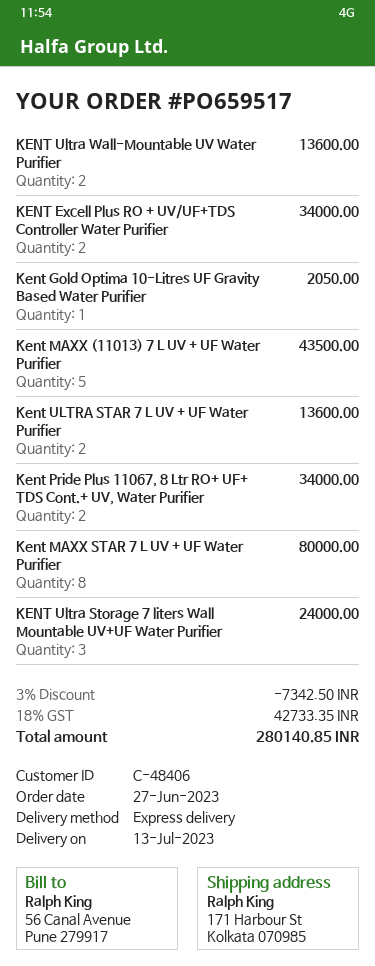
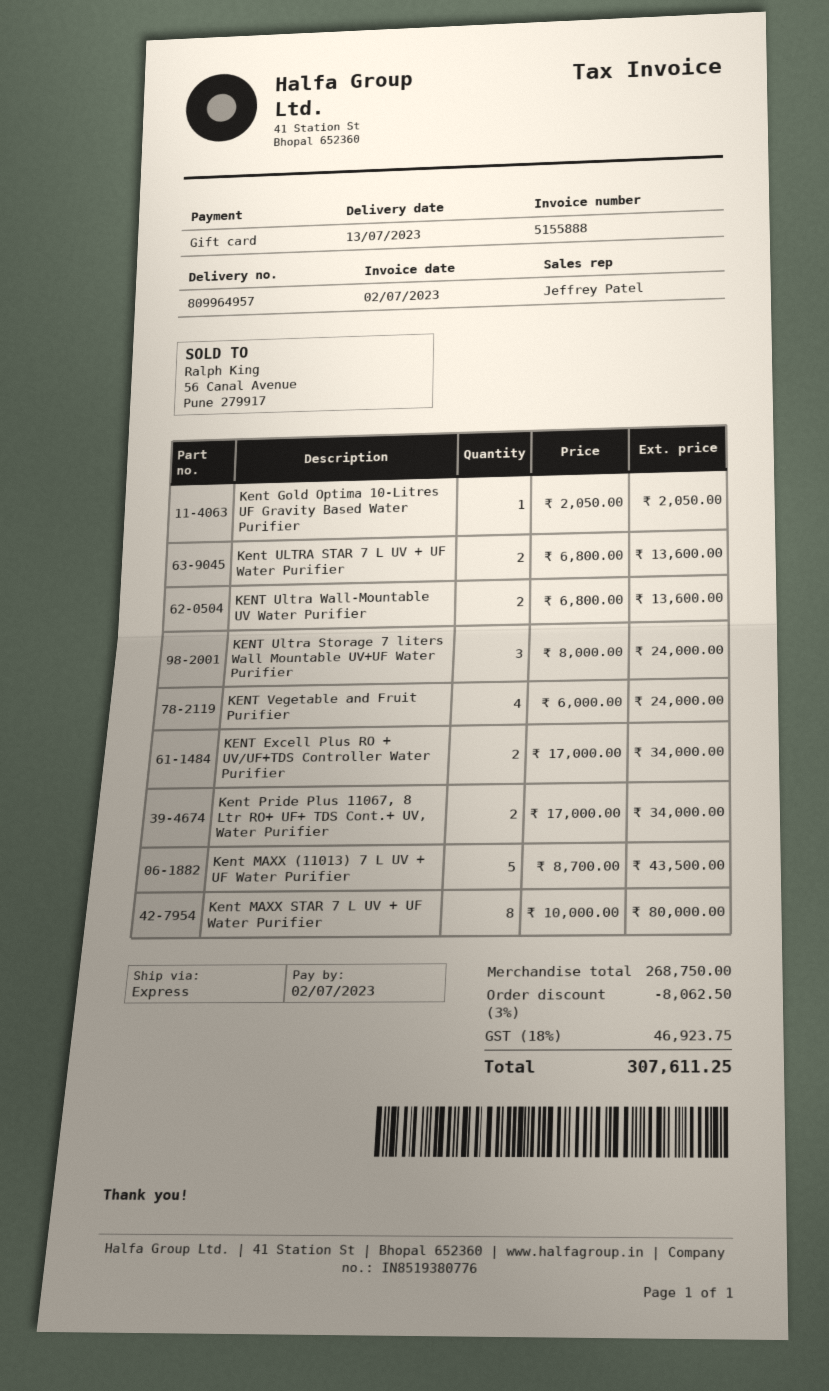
KENT Vegetable and Fruit Purifier: none -> 4 for 24000.00
discount: 3% = 7342.50 -> 3% = 8062.50
tax: 18% = 42733.35 -> 18% = 46923.75
total: 280140.85 -> 307611.25

